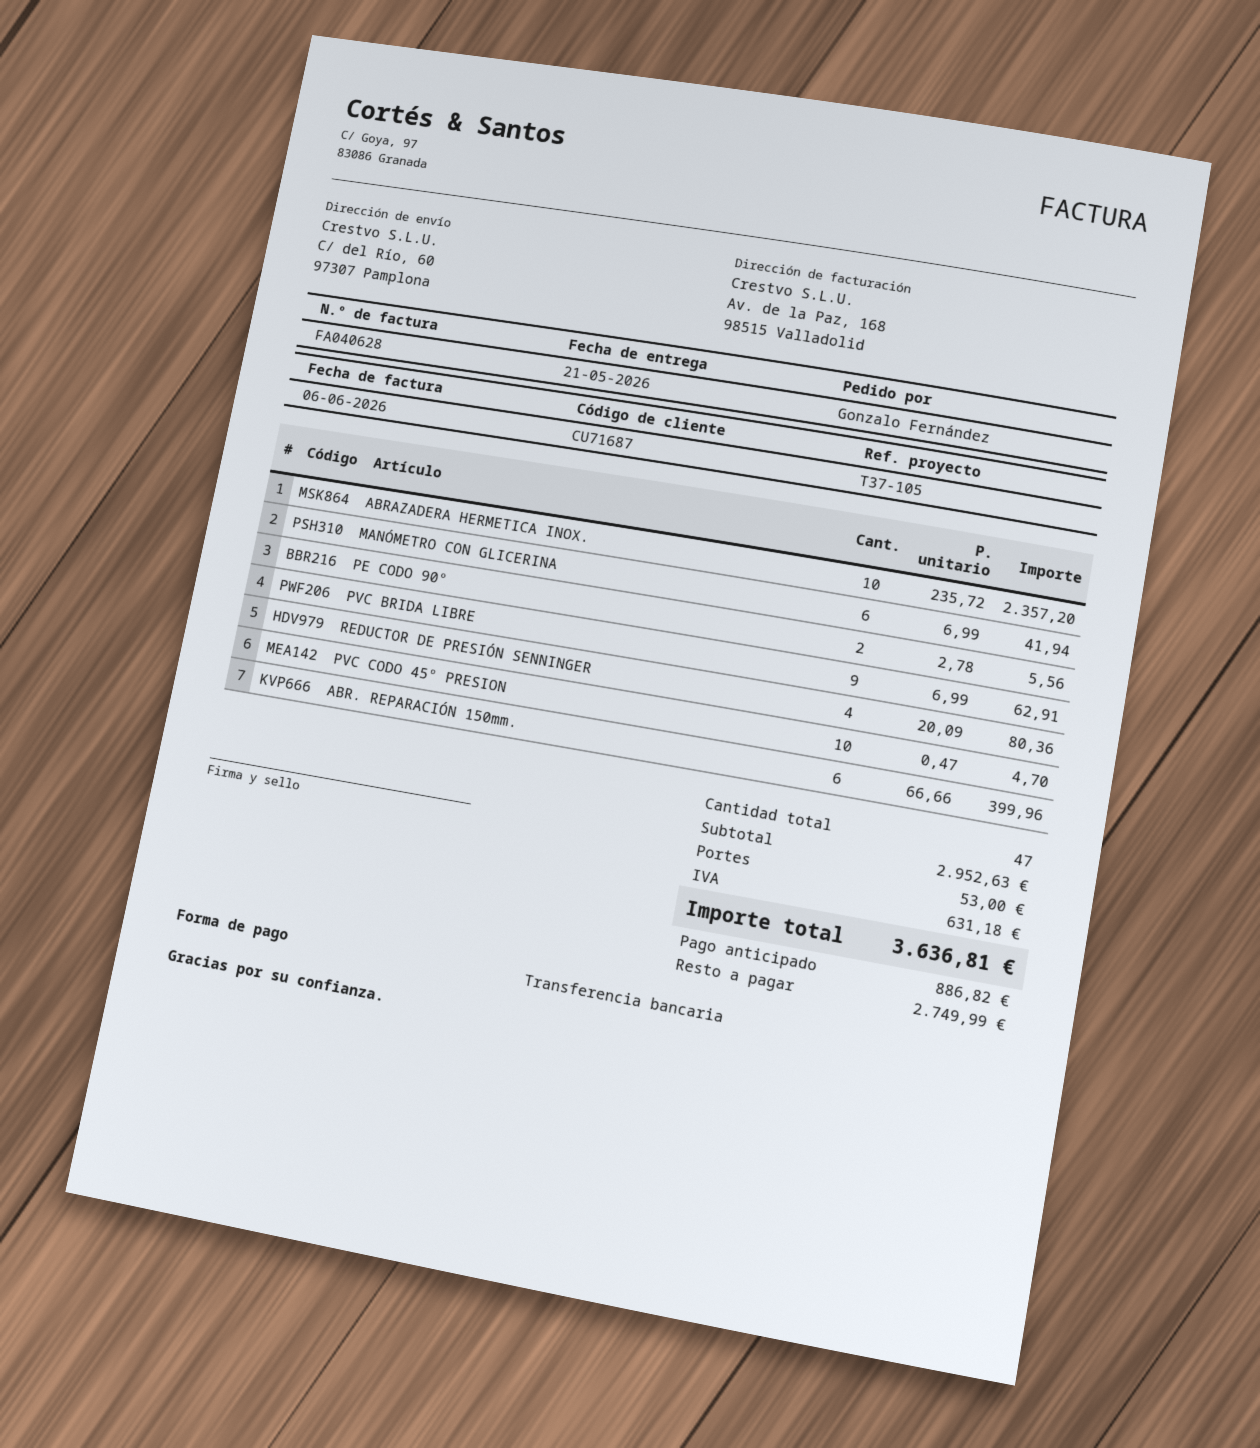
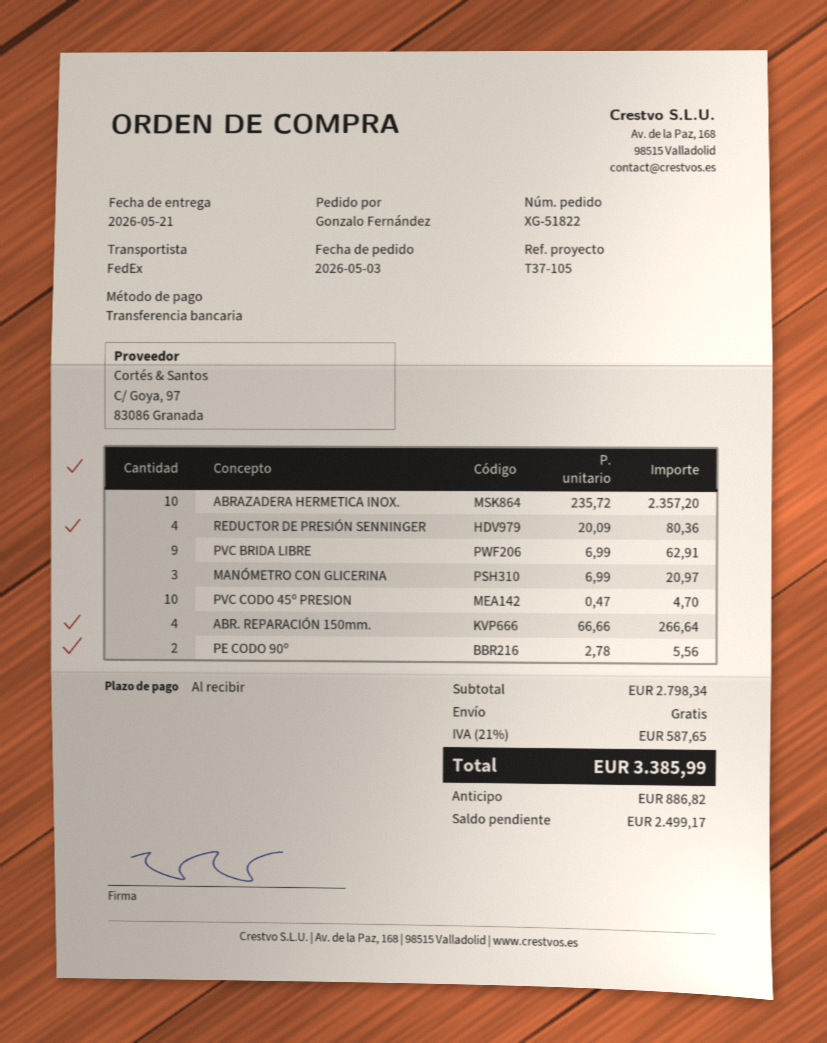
MANÓMETRO CON GLICERINA: 6 x 6.99 = 41.94 -> 3 x 6.99 = 20.97
ABR. REPARACIÓN 150mm.: 6 x 66.66 = 399.96 -> 4 x 66.66 = 266.64
subtotal: 2952.63 -> 2798.34
shipping: 53.00 -> 0.00
tax: 631.18 -> 587.65
total: 3636.81 -> 3385.99
balance: 2749.99 -> 2499.17

